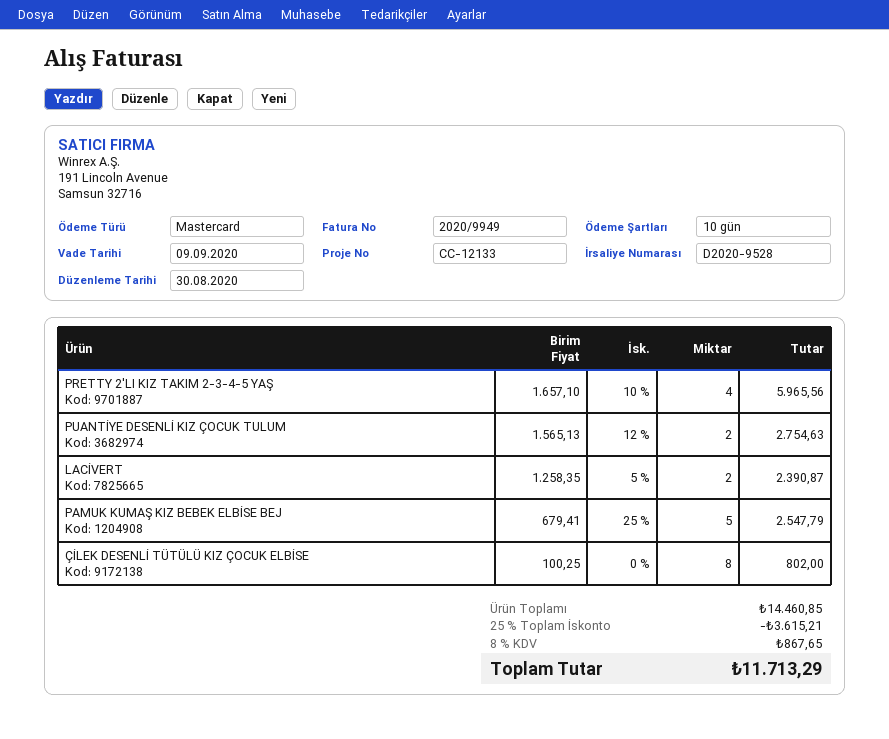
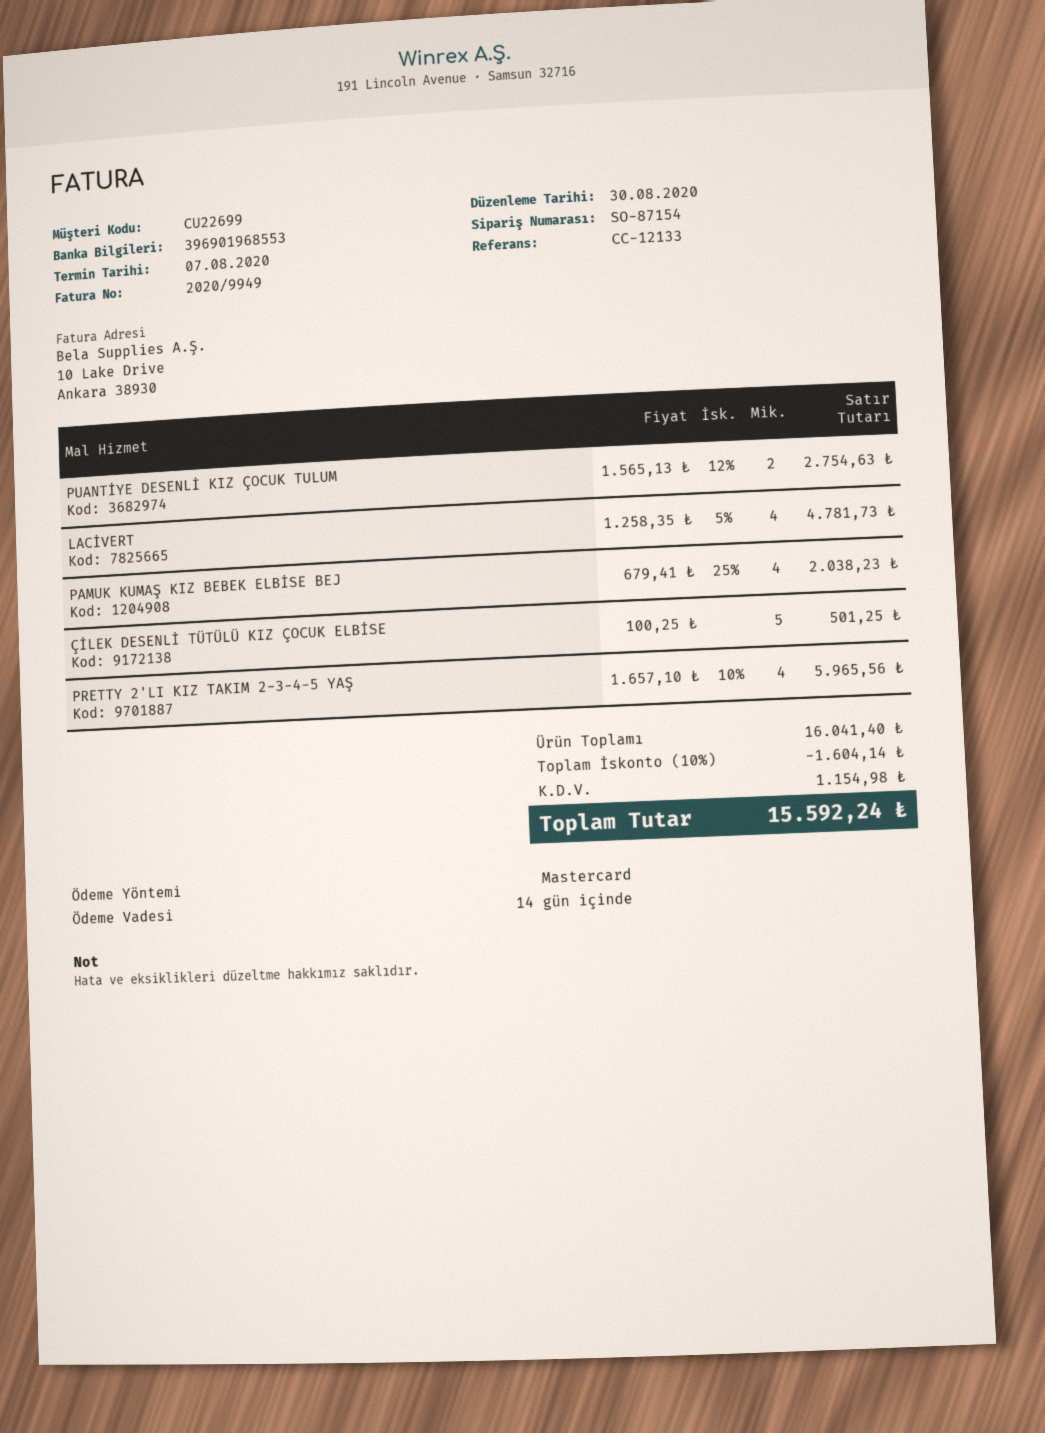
payment terms: 10 days -> 14 days
LACİVERT: 2 x 1258.35 - 5% = 2390.87 -> 4 x 1258.35 - 5% = 4781.73
PAMUK KUMAŞ KIZ BEBEK ELBİSE BEJ: 5 x 679.41 - 25% = 2547.79 -> 4 x 679.41 - 25% = 2038.23
ÇİLEK DESENLİ TÜTÜLÜ KIZ ÇOCUK ELBİSE: 8 x 100.25 = 802.00 -> 5 x 100.25 = 501.25
subtotal: 14460.85 -> 16041.40
discount: 25% = 3615.21 -> 10% = 1604.14
tax: 867.65 -> 1154.98
total: 11713.29 -> 15592.24

